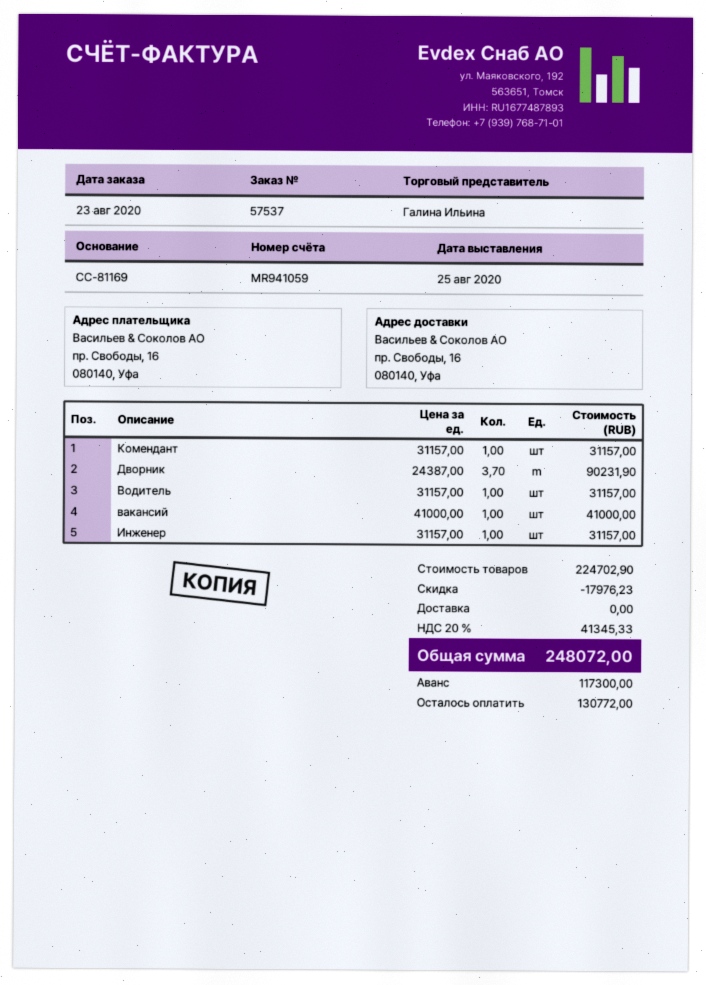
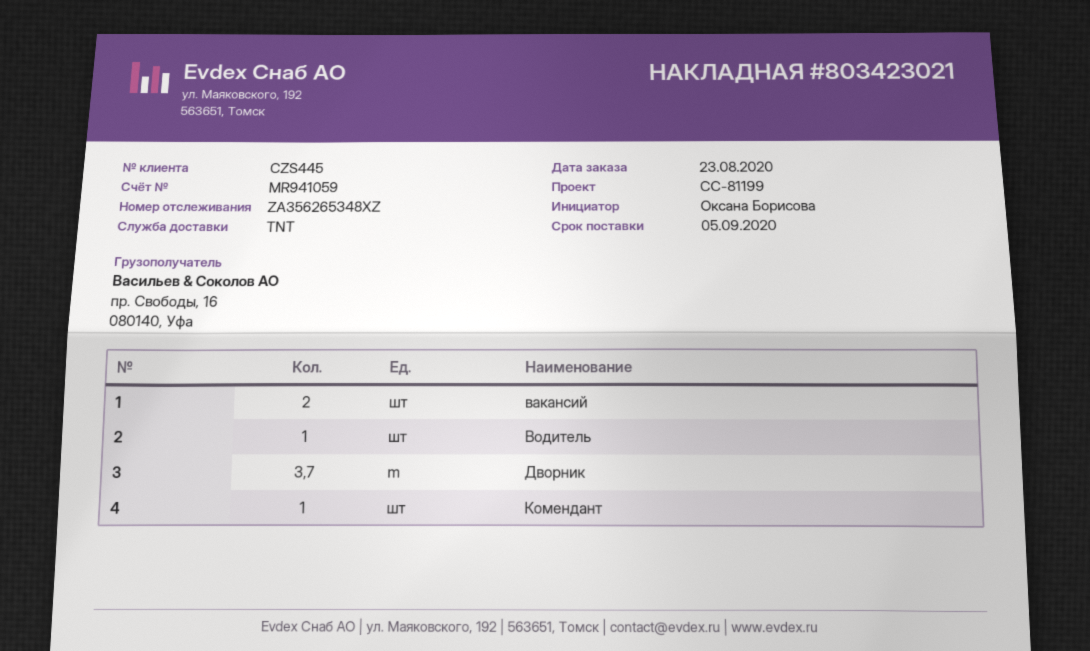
reference: CC-81169 -> CC-81199
вакансий: 1 -> 2
Инженер: 1 -> none

